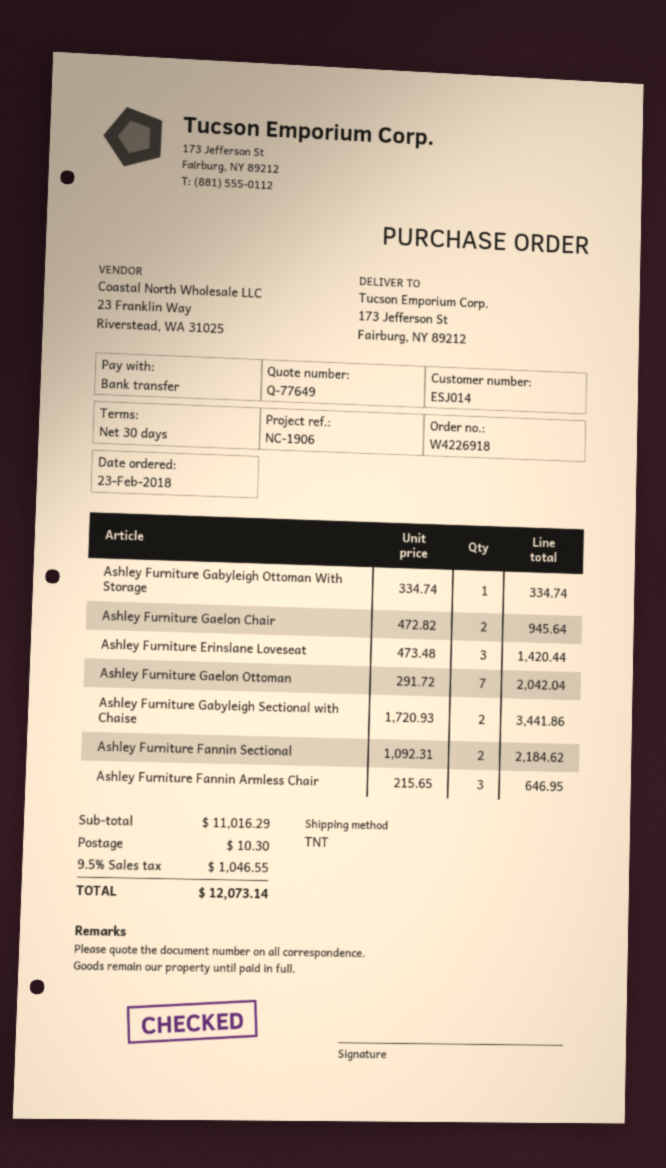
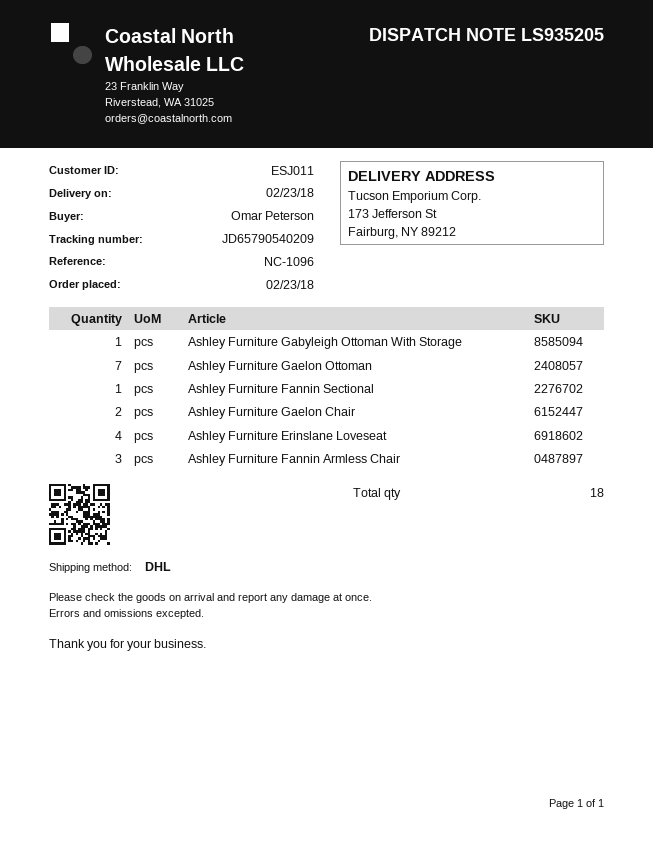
customer number: ESJ014 -> ESJ011
reference: NC-1906 -> NC-1096
shipping method: TNT -> DHL
Ashley Furniture Erinslane Loveseat: 3 -> 4
Ashley Furniture Gabyleigh Sectional with Chaise: 2 -> none
Ashley Furniture Fannin Sectional: 2 -> 1

